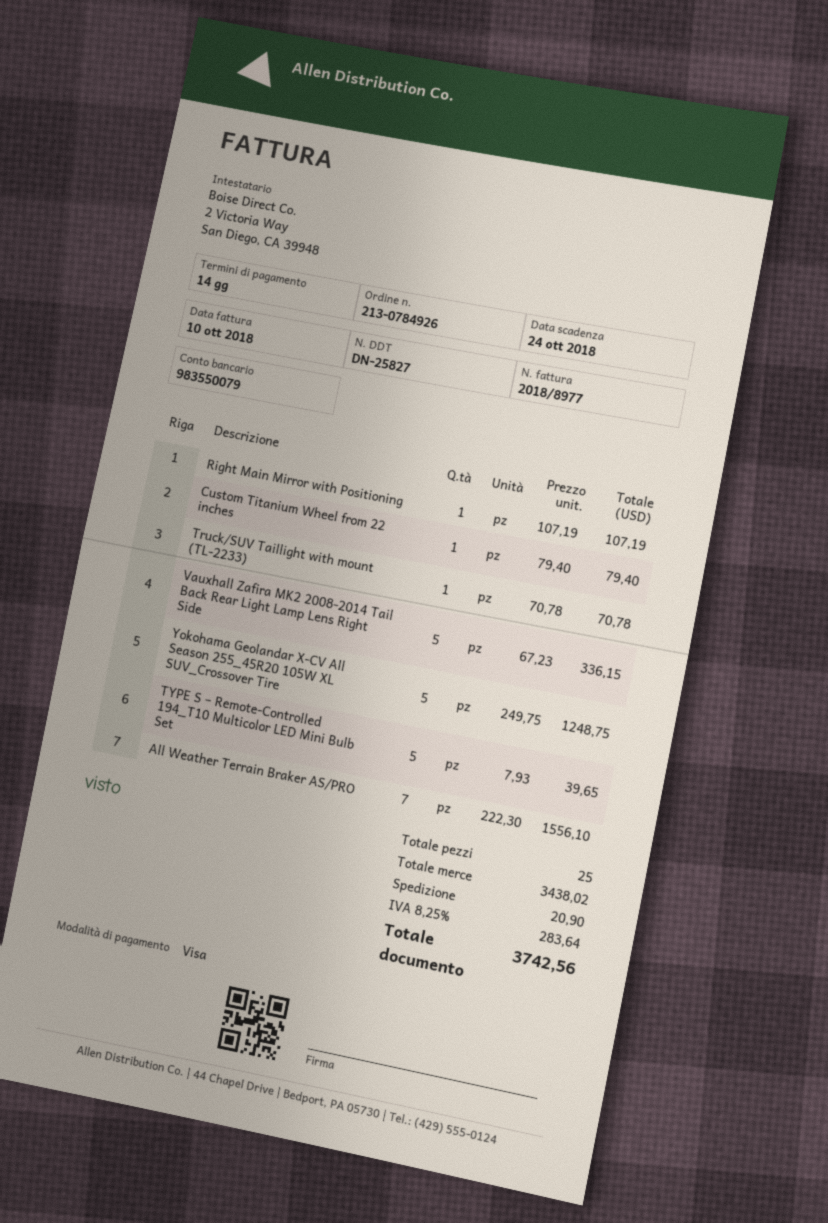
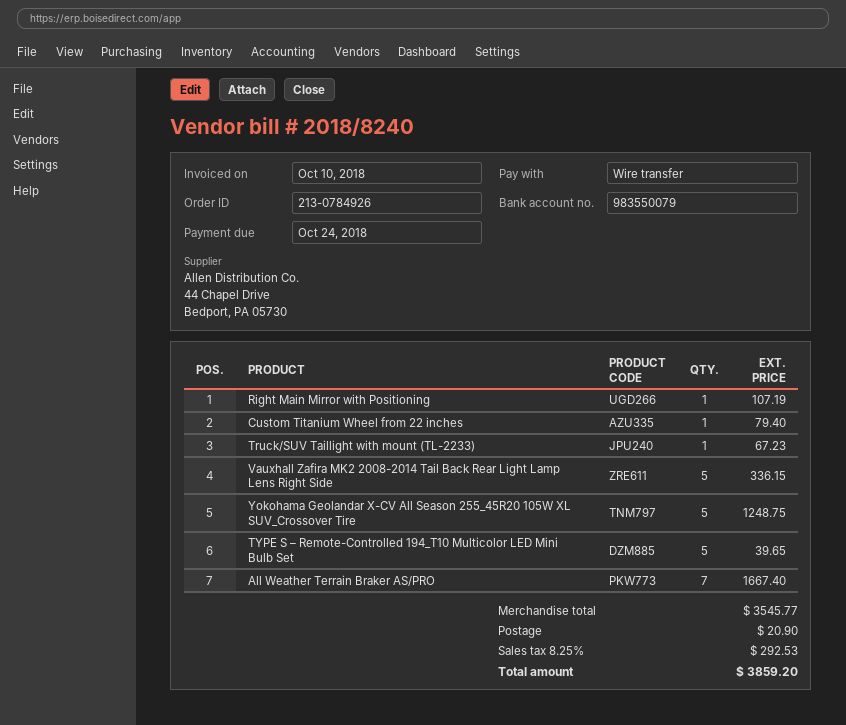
invoice number: 2018/8977 -> 2018/8240
payment method: Visa -> bank transfer
Truck/SUV Taillight with mount (TL-2233): 1 for 70.78 -> 1 for 67.23
All Weather Terrain Braker AS/PRO: 7 for 1556.10 -> 7 for 1667.40
subtotal: 3438.02 -> 3545.77
tax: 8.25% = 283.64 -> 8.25% = 292.53
total: 3742.56 -> 3859.20

